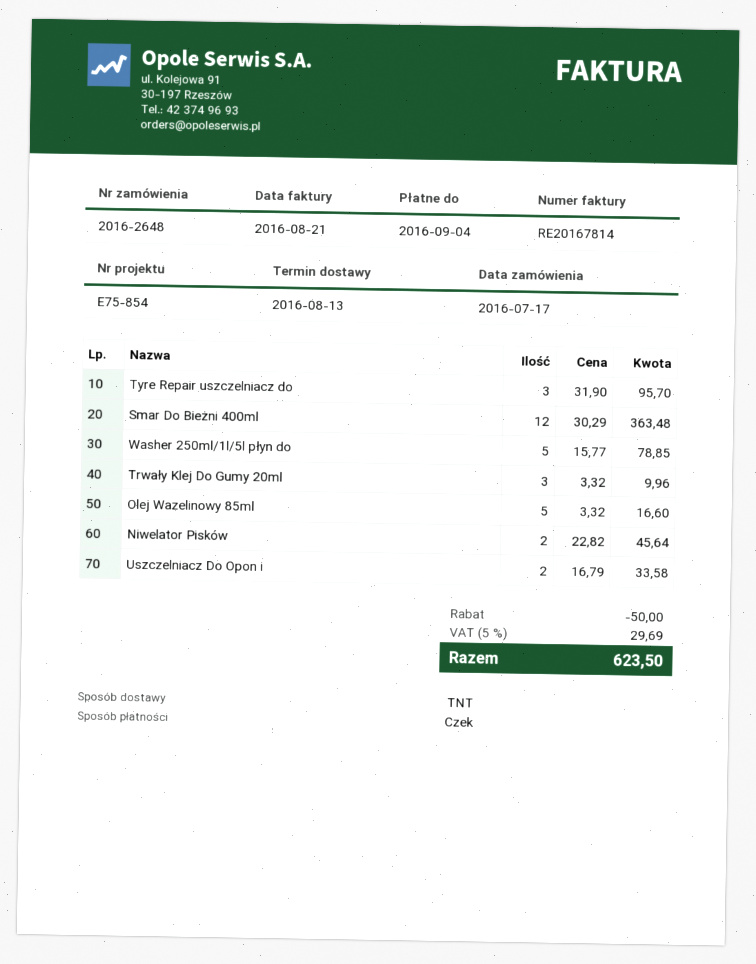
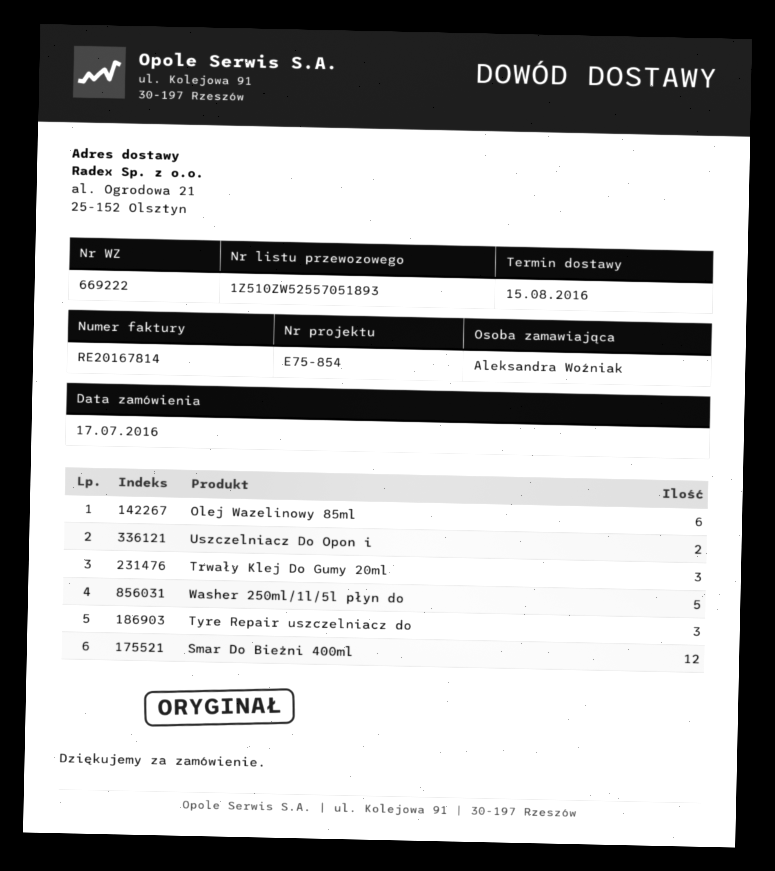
delivery date: 2016-08-13 -> 2016-08-15
Olej Wazelinowy 85ml: 5 -> 6
Niwelator Pisków: 2 -> none

